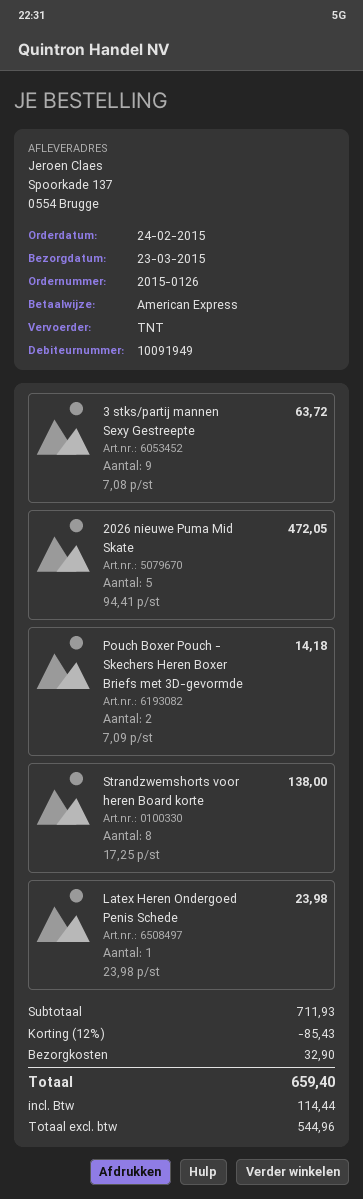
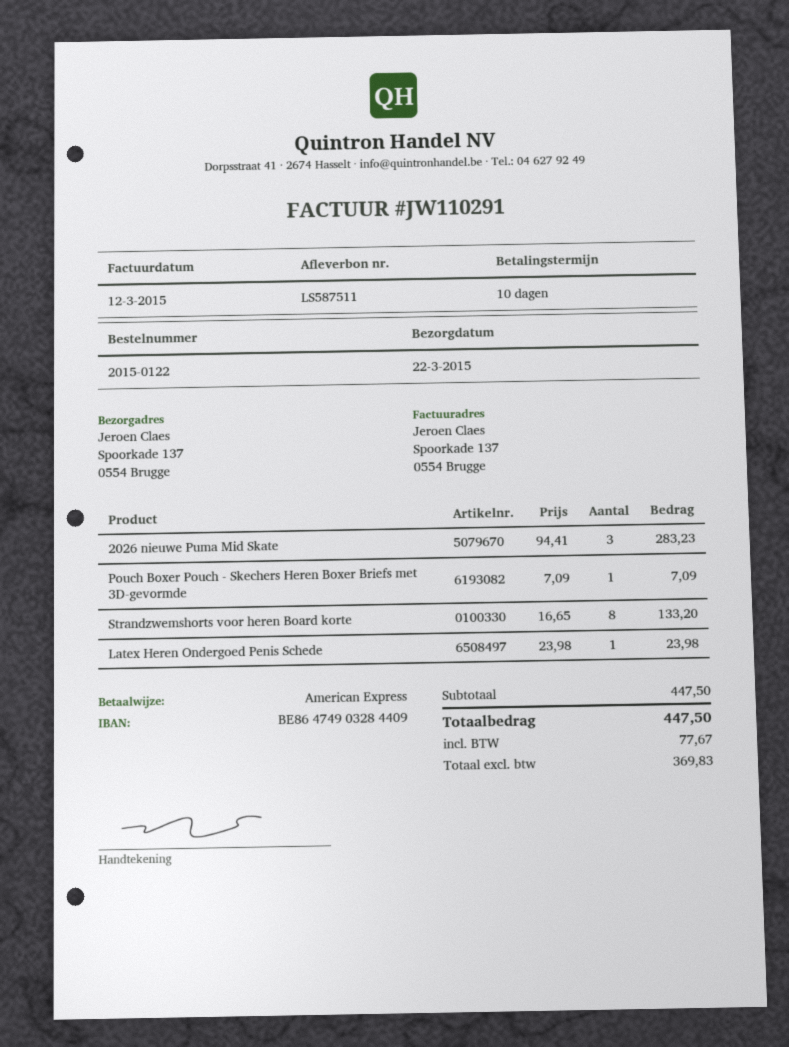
order number: 2015-0126 -> 2015-0122
delivery date: 2015-03-23 -> 2015-03-22
3 stks/partij mannen Sexy Gestreepte: 9 x 7.08 = 63.72 -> none
2026 nieuwe Puma Mid Skate: 5 x 94.41 = 472.05 -> 3 x 94.41 = 283.23
Pouch Boxer Pouch - Skechers Heren Boxer Briefs met 3D-gevormde: 2 x 7.09 = 14.18 -> 1 x 7.09 = 7.09
Strandzwemshorts voor heren Board korte: 8 x 17.25 = 138.00 -> 8 x 16.65 = 133.20
subtotal: 711.93 -> 447.50
discount: 12% = 85.43 -> none
shipping: 32.90 -> none
net: 544.96 -> 369.83
tax: 114.44 -> 77.67
total: 659.40 -> 447.50

